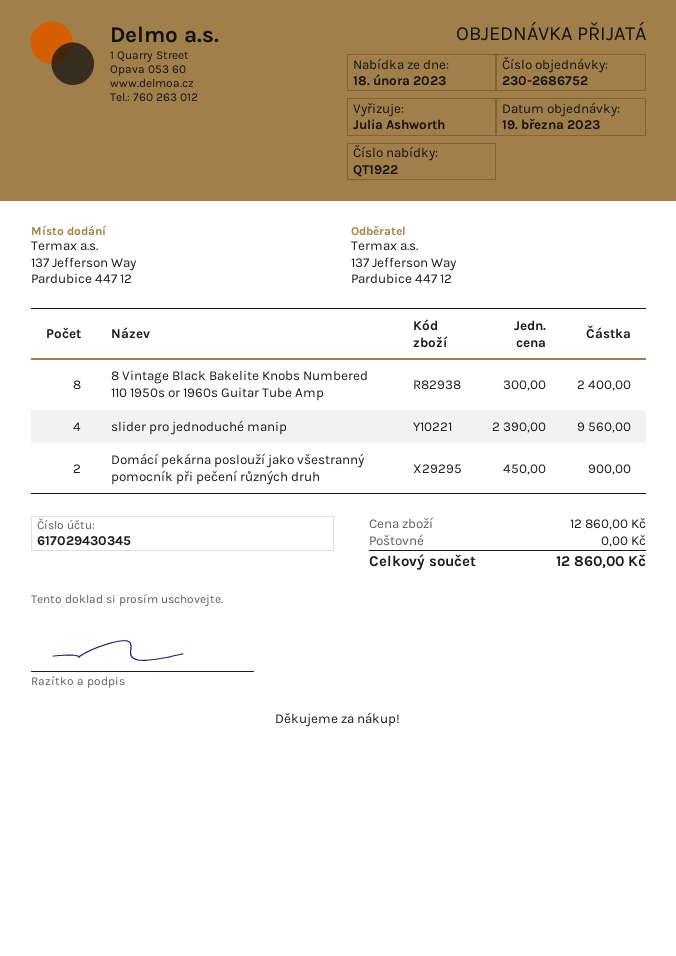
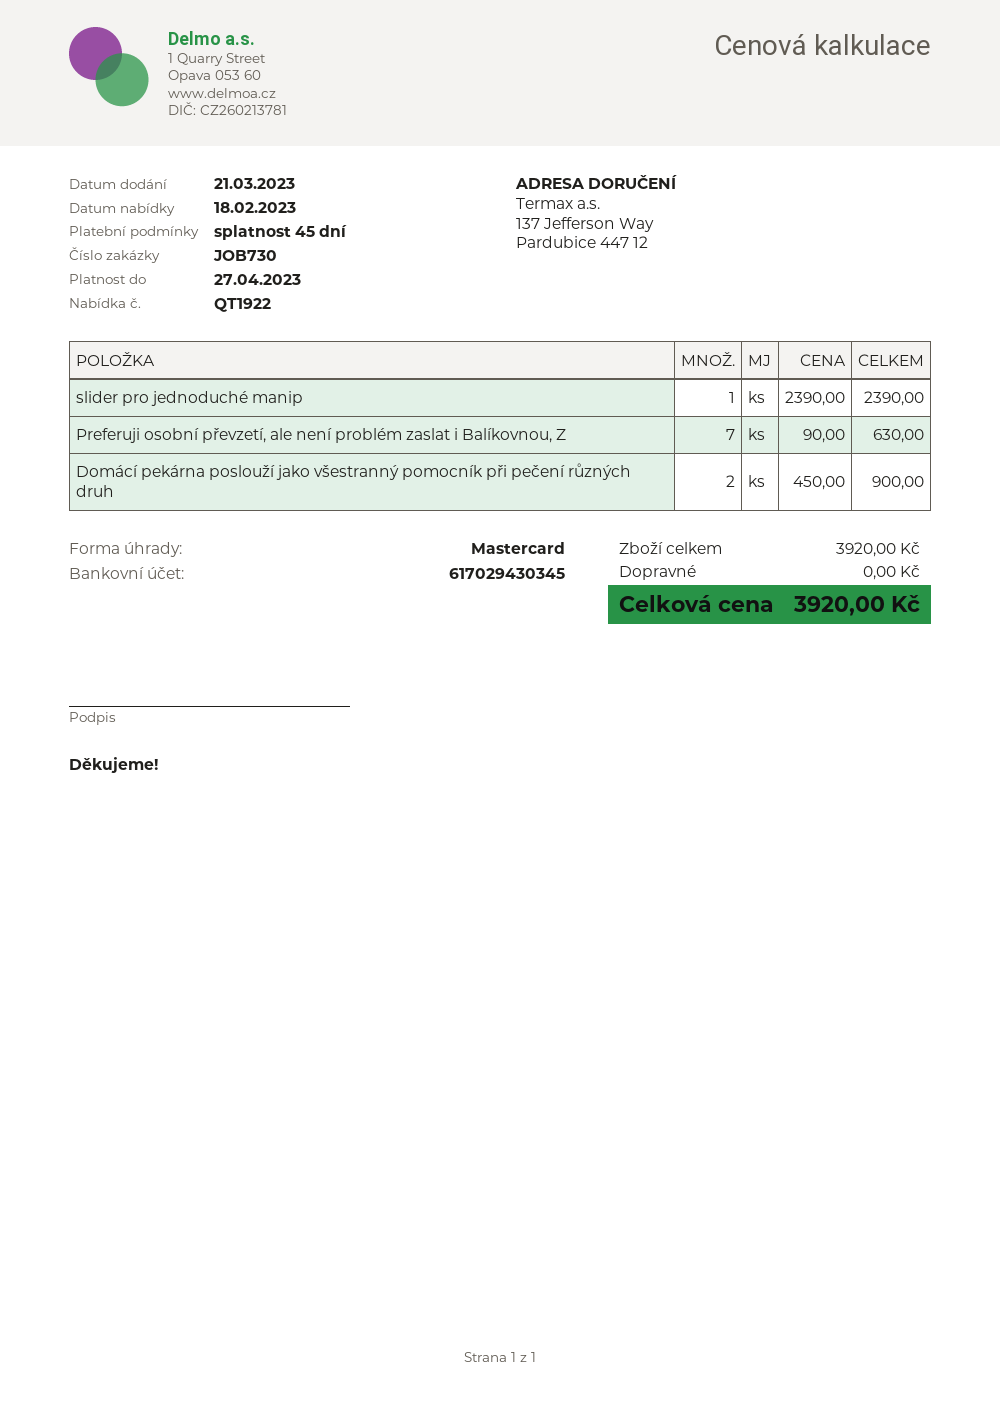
8 Vintage Black Bakelite Knobs Numbered 110 1950s or 1960s Guitar Tube Amp: 8 x 300.00 = 2400.00 -> none
slider pro jednoduché manip: 4 x 2390.00 = 9560.00 -> 1 x 2390.00 = 2390.00
Preferuji osobní převzetí, ale není problém zaslat i Balíkovnou, Z: none -> 7 x 90.00 = 630.00
subtotal: 12860.00 -> 3920.00
total: 12860.00 -> 3920.00

